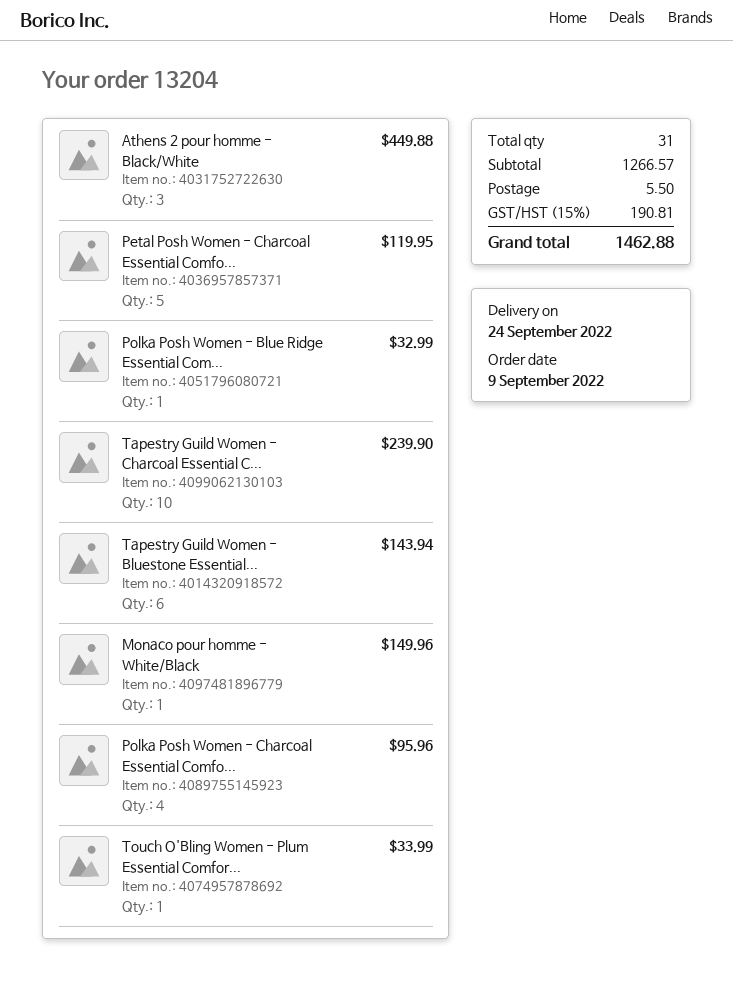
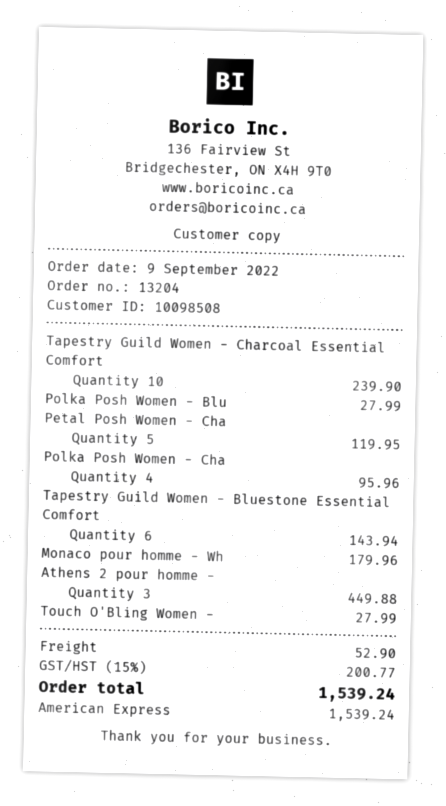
Polka Posh Women - Blue Ridge Essential Com...: 1 for 32.99 -> 1 for 27.99
Monaco pour homme - White/Black: 1 for 149.96 -> 1 for 179.96
Touch O'Bling Women - Plum Essential Comfor...: 1 for 33.99 -> 1 for 27.99
shipping: 5.50 -> 52.90
tax: 15% = 190.81 -> 15% = 200.77
total: 1462.88 -> 1539.24

